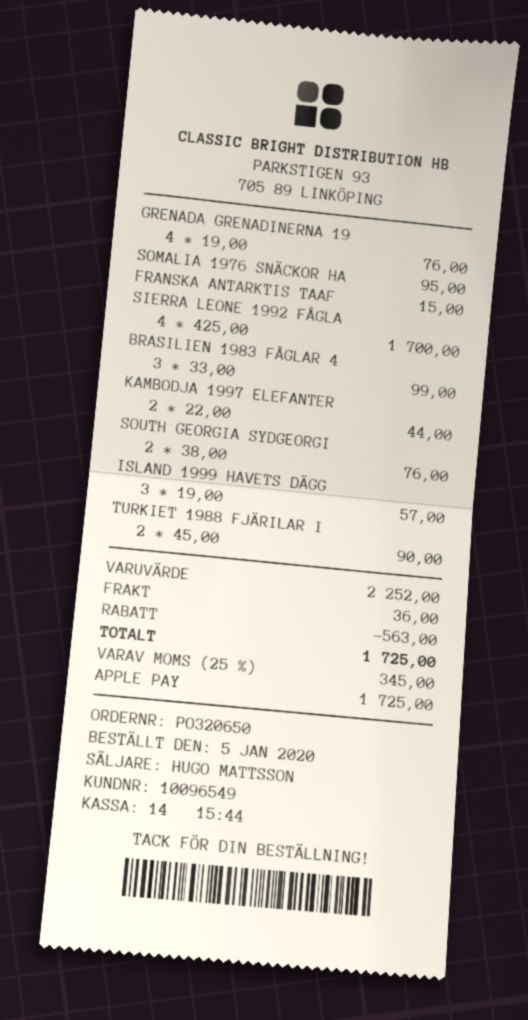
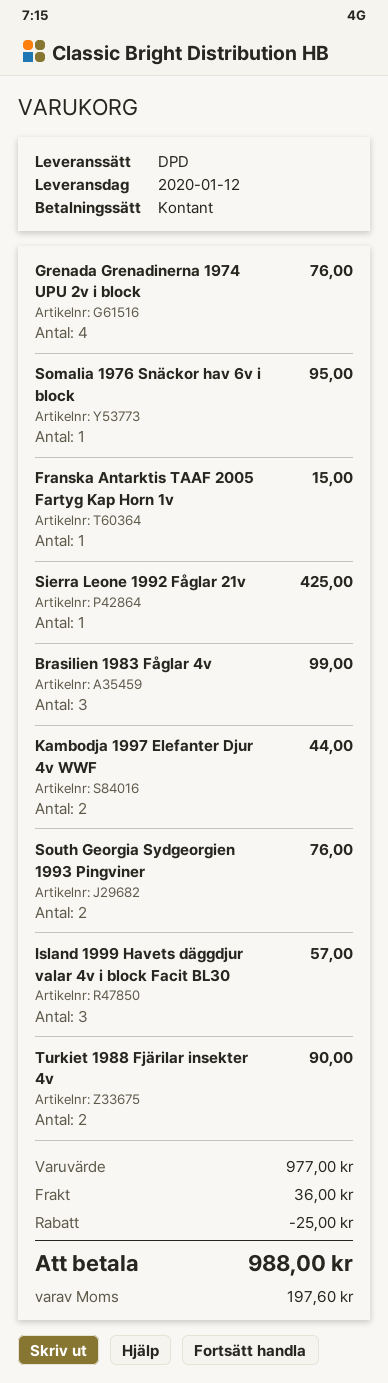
payment method: Apple Pay -> cash
SIERRA LEONE 1992 FÅGLA: 4 for 1700.00 -> 1 for 425.00
subtotal: 2252.00 -> 977.00
discount: 563.00 -> 25.00
tax: 345.00 -> 197.60
total: 1725.00 -> 988.00

